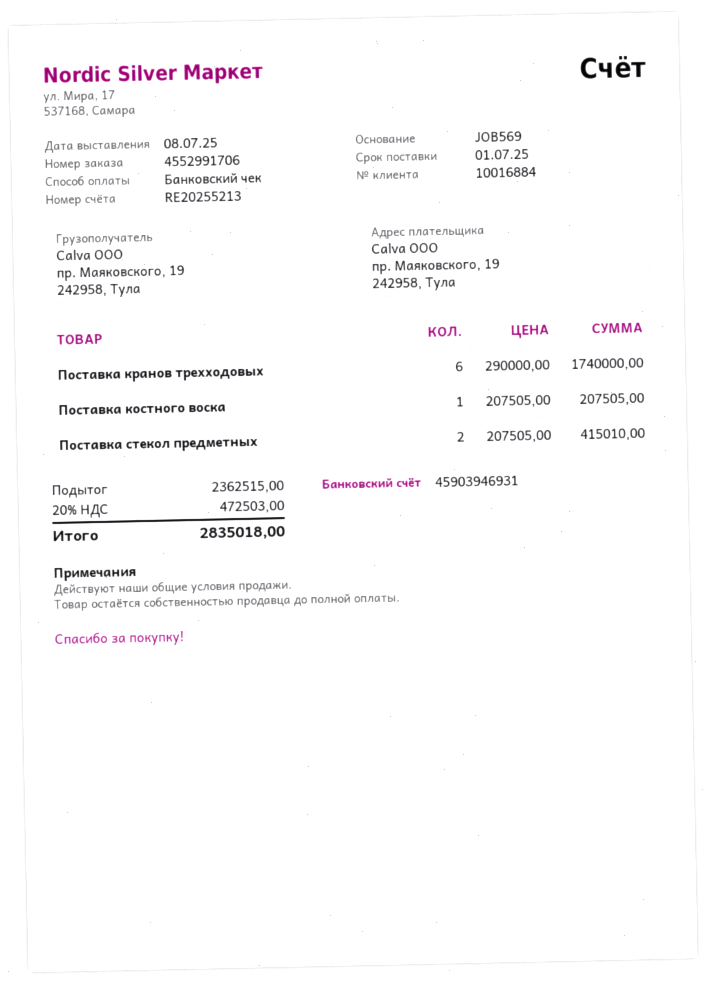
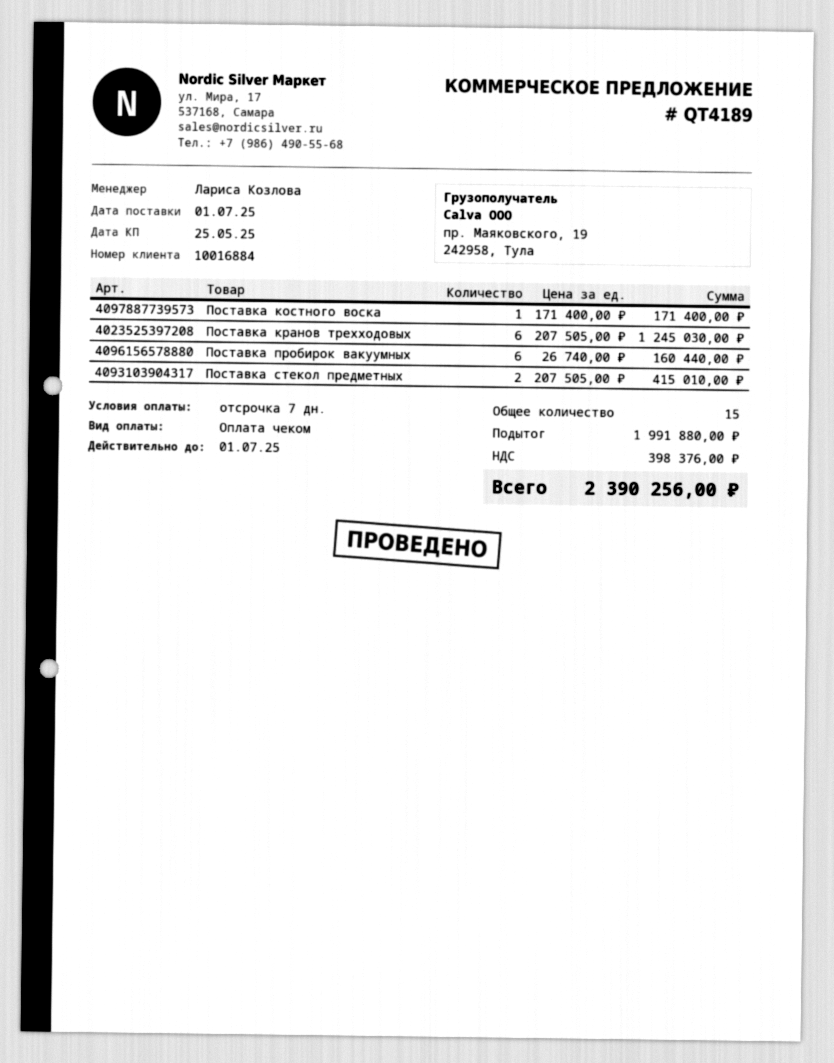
Поставка кранов трехходовых: 6 x 290000.00 = 1740000.00 -> 6 x 207505.00 = 1245030.00
Поставка костного воска: 1 x 207505.00 = 207505.00 -> 1 x 171400.00 = 171400.00
Поставка пробирок вакуумных: none -> 6 x 26740.00 = 160440.00
subtotal: 2362515.00 -> 1991880.00
tax: 472503.00 -> 398376.00
total: 2835018.00 -> 2390256.00

